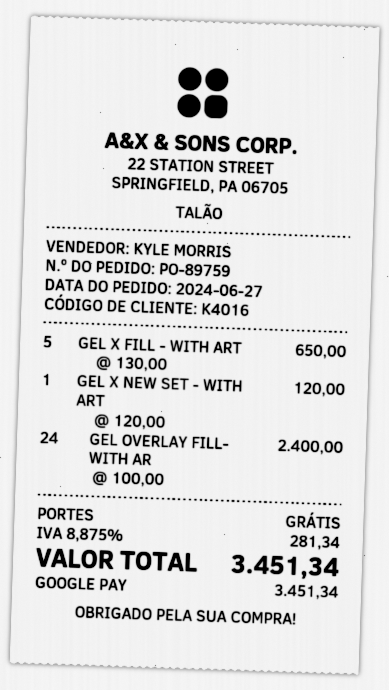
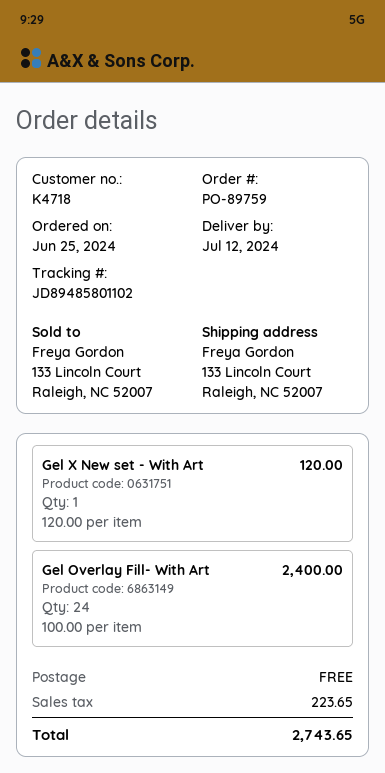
order date: 2024-06-27 -> 2024-06-25
customer number: K4016 -> K4718
GEL X FILL - WITH ART: 5 x 130.00 = 650.00 -> none
tax: 281.34 -> 223.65
total: 3451.34 -> 2743.65

